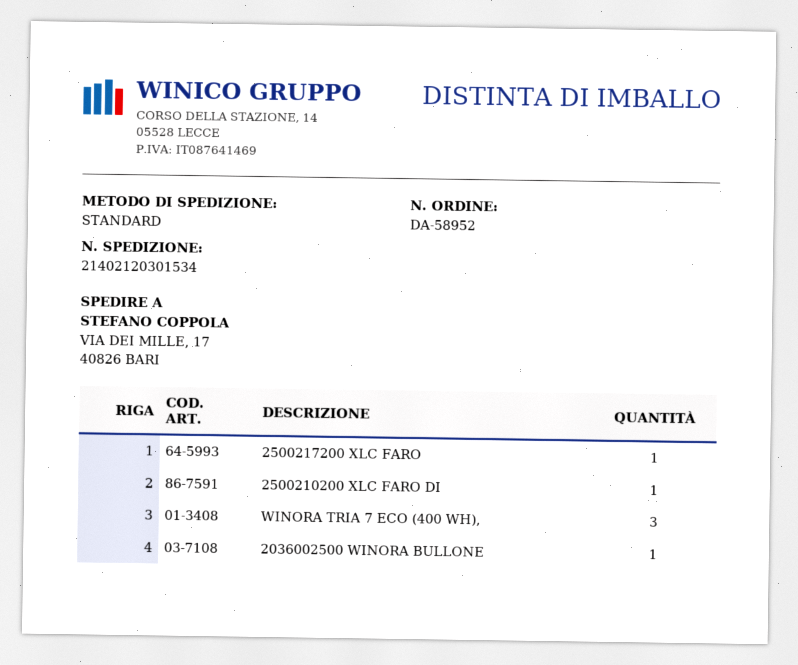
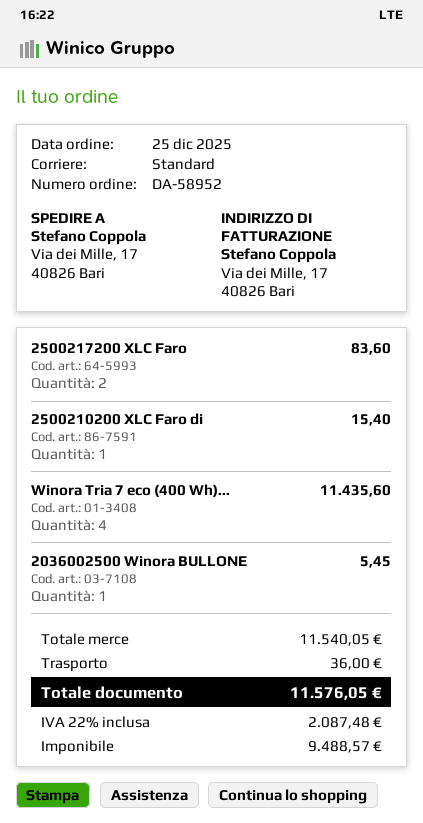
2500217200 XLC FARO: 1 -> 2
WINORA TRIA 7 ECO (400 WH),: 3 -> 4

